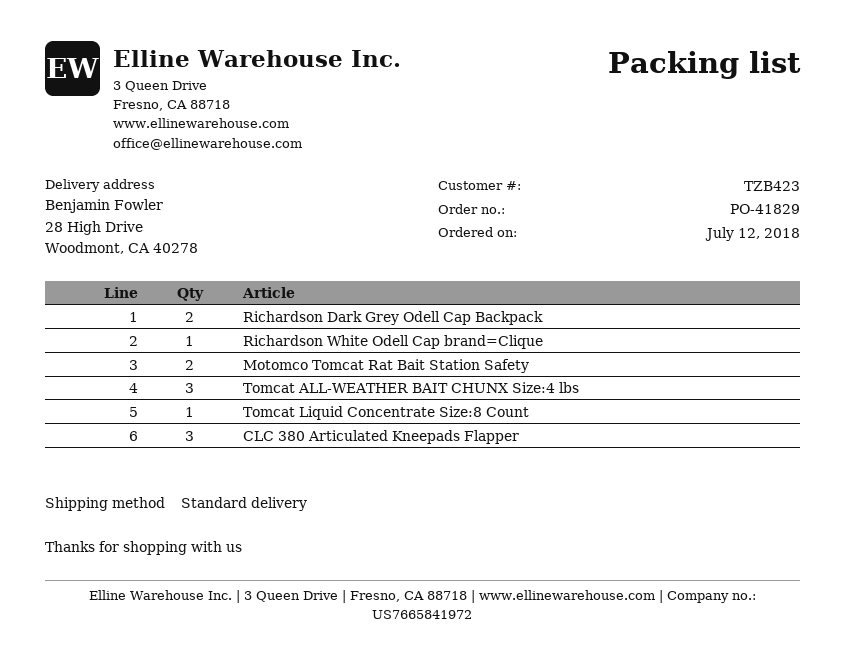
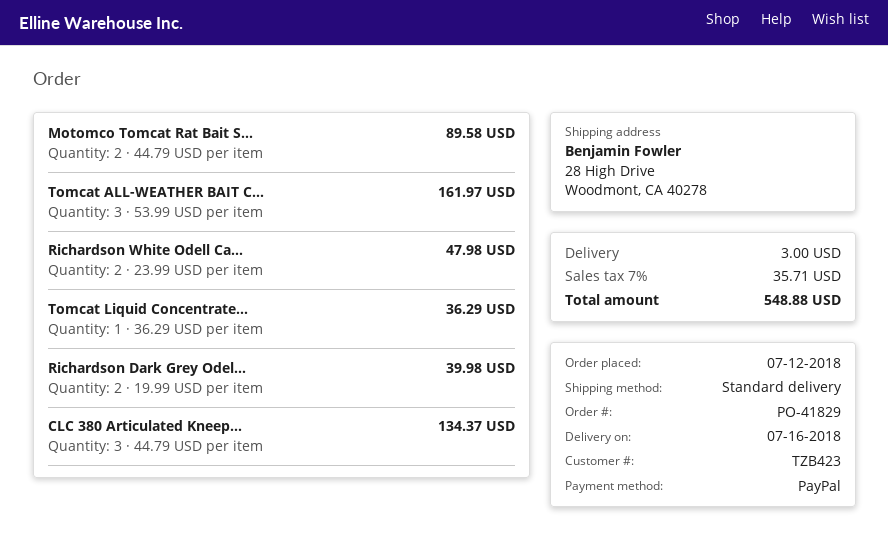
Richardson White Odell Cap brand=Clique: 1 -> 2

